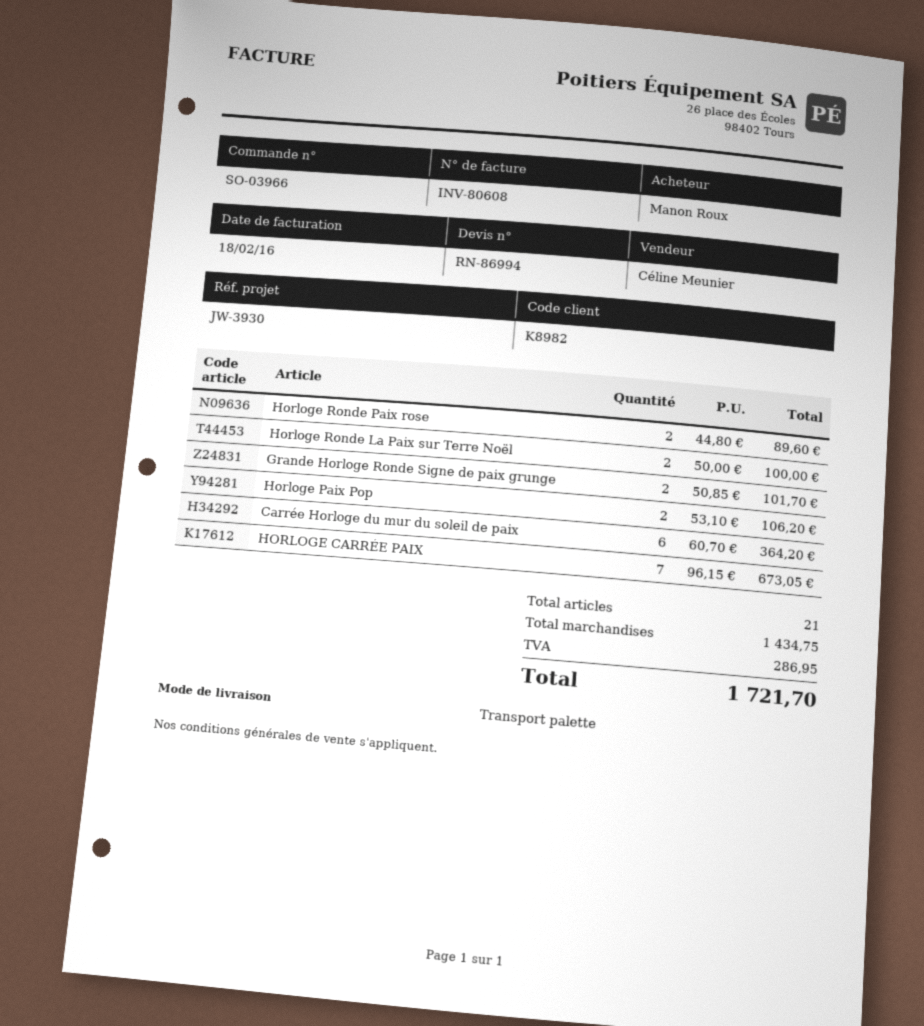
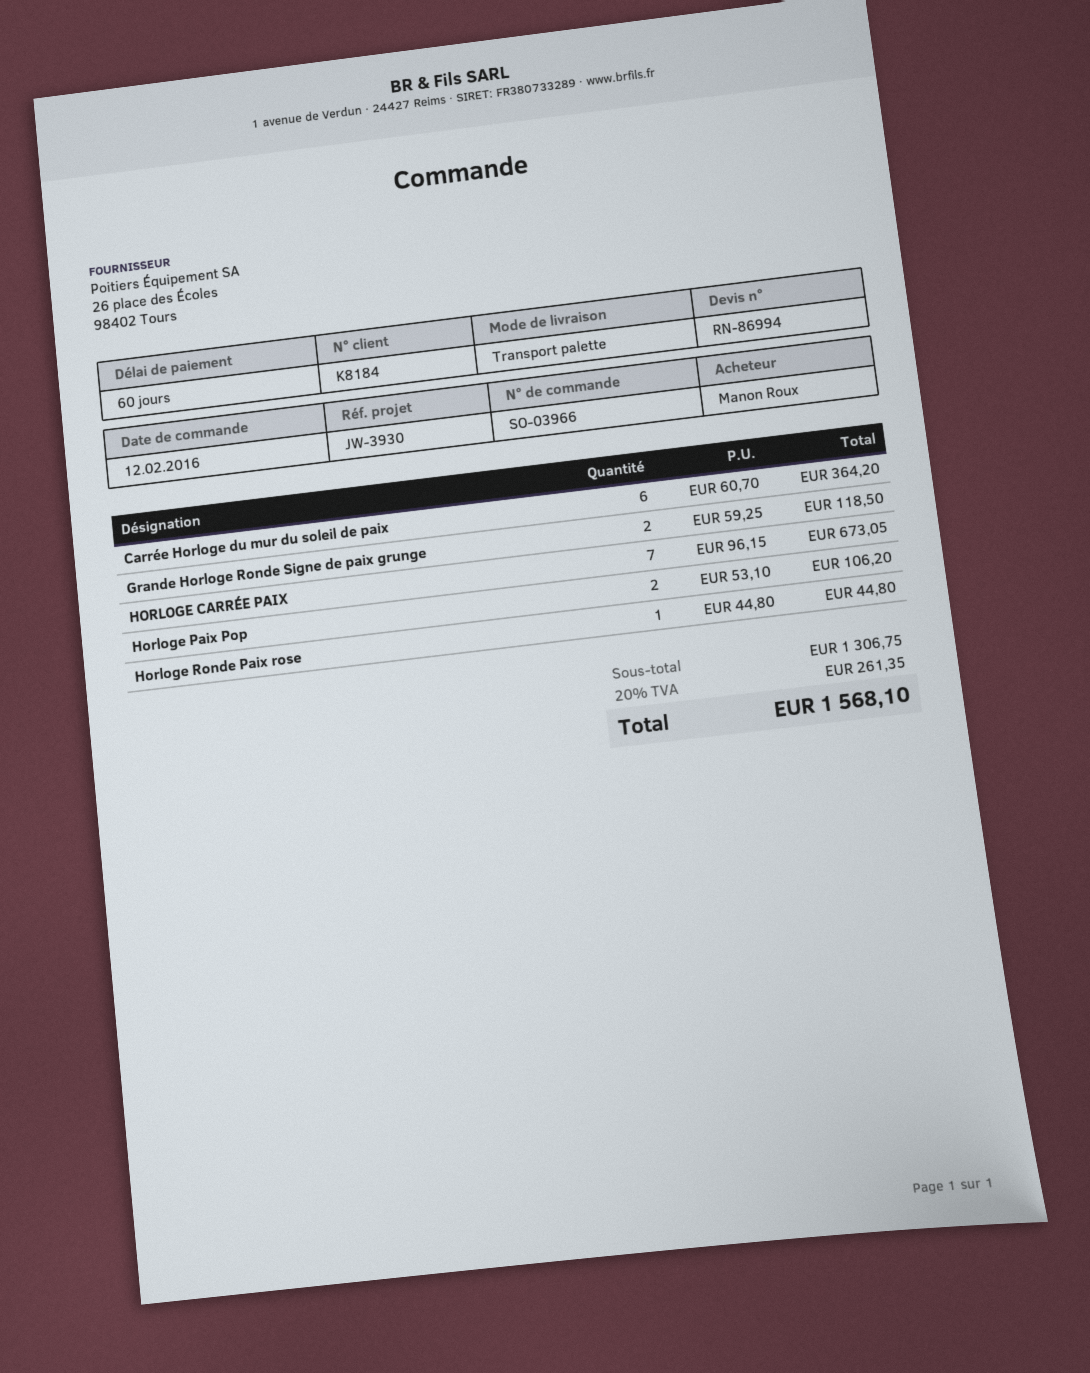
customer number: K8982 -> K8184
Horloge Ronde Paix rose: 2 x 44.80 = 89.60 -> 1 x 44.80 = 44.80
Horloge Ronde La Paix sur Terre Noël: 2 x 50.00 = 100.00 -> none
Grande Horloge Ronde Signe de paix grunge: 2 x 50.85 = 101.70 -> 2 x 59.25 = 118.50
subtotal: 1434.75 -> 1306.75
tax: 286.95 -> 261.35
total: 1721.70 -> 1568.10

